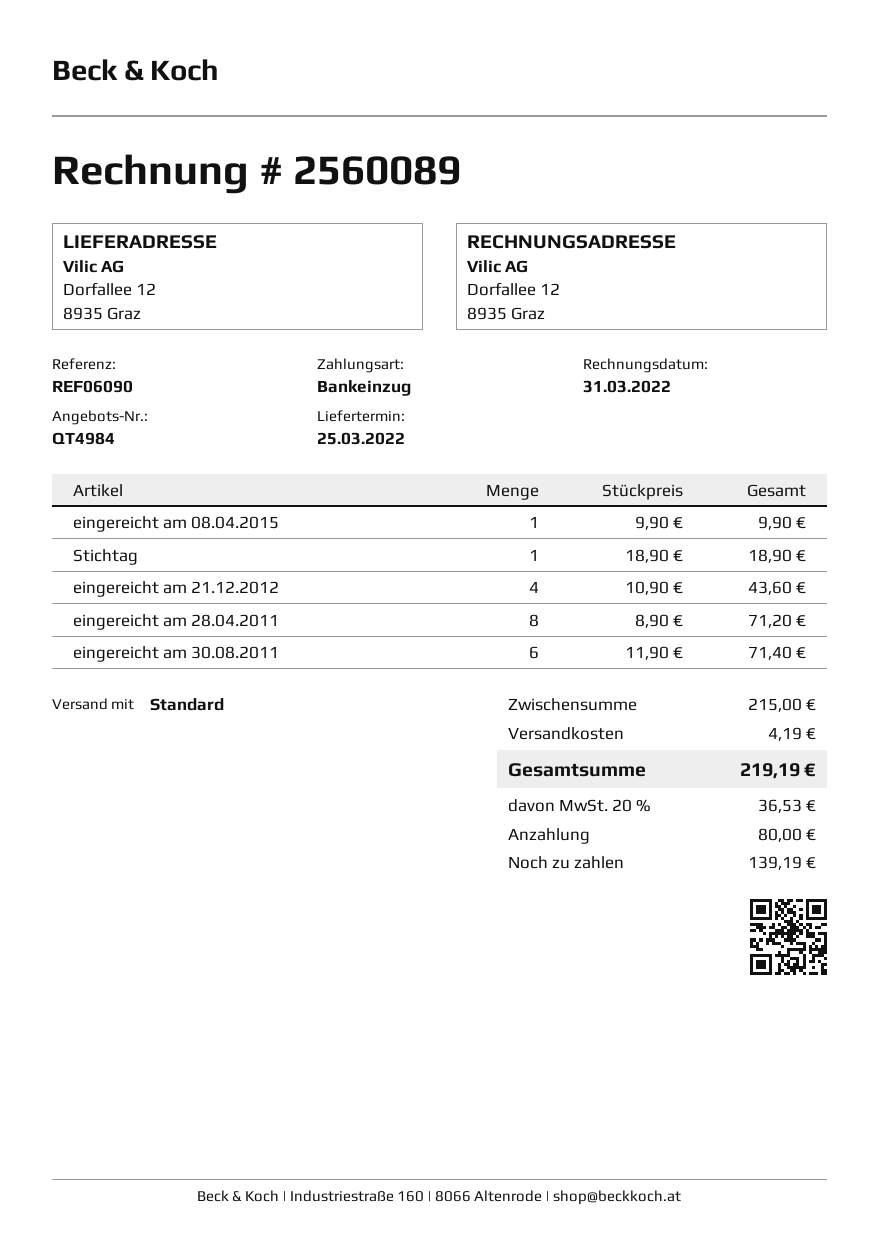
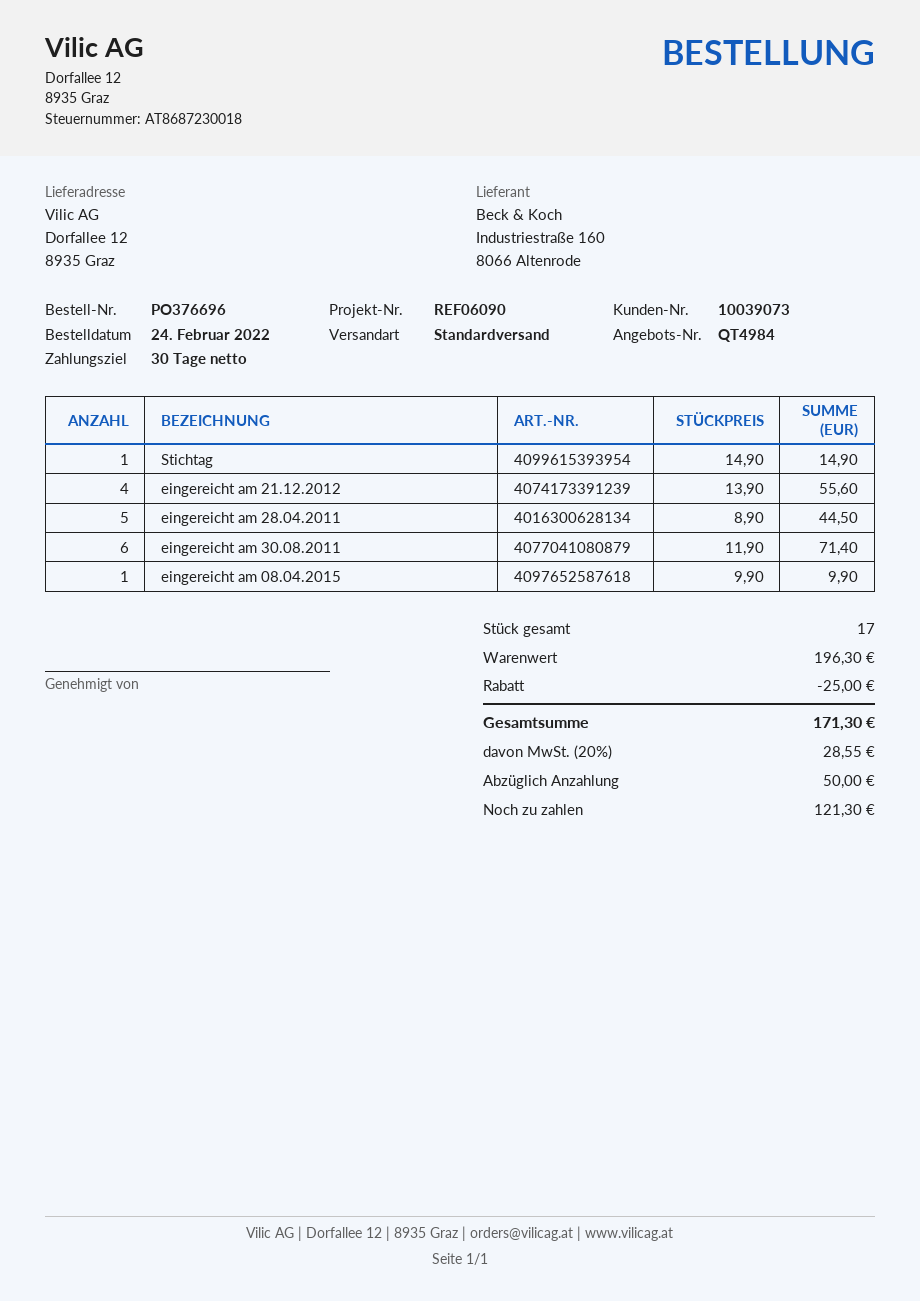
Stichtag: 1 x 18.90 = 18.90 -> 1 x 14.90 = 14.90
eingereicht am 21.12.2012: 4 x 10.90 = 43.60 -> 4 x 13.90 = 55.60
eingereicht am 28.04.2011: 8 x 8.90 = 71.20 -> 5 x 8.90 = 44.50
subtotal: 215.00 -> 196.30
discount: none -> 25.00
shipping: 4.19 -> none
tax: 20% = 36.53 -> 20% = 28.55
total: 219.19 -> 171.30
deposit: 80.00 -> 50.00
balance: 139.19 -> 121.30

